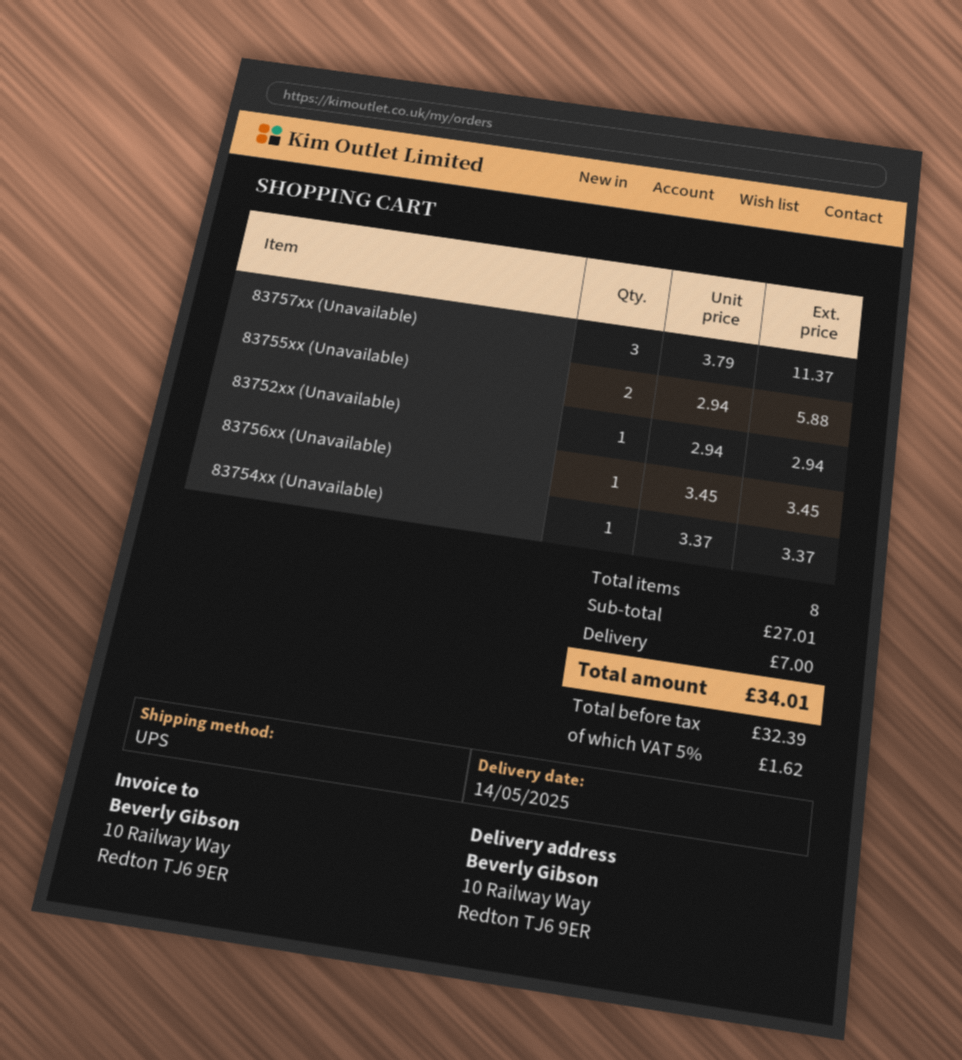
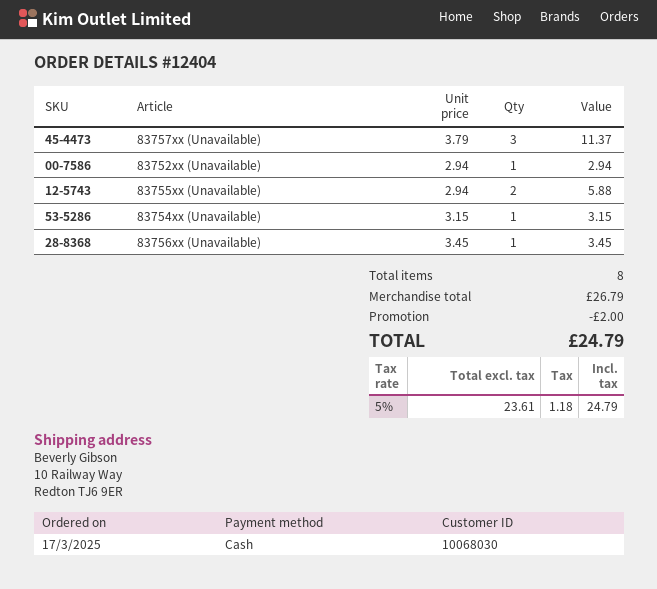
83754xx (Unavailable): 1 x 3.37 = 3.37 -> 1 x 3.15 = 3.15
subtotal: 27.01 -> 26.79
discount: none -> 2.00
shipping: 7.00 -> none
net: 32.39 -> 23.61
tax: 5% = 1.62 -> 5% = 1.18
total: 34.01 -> 24.79

